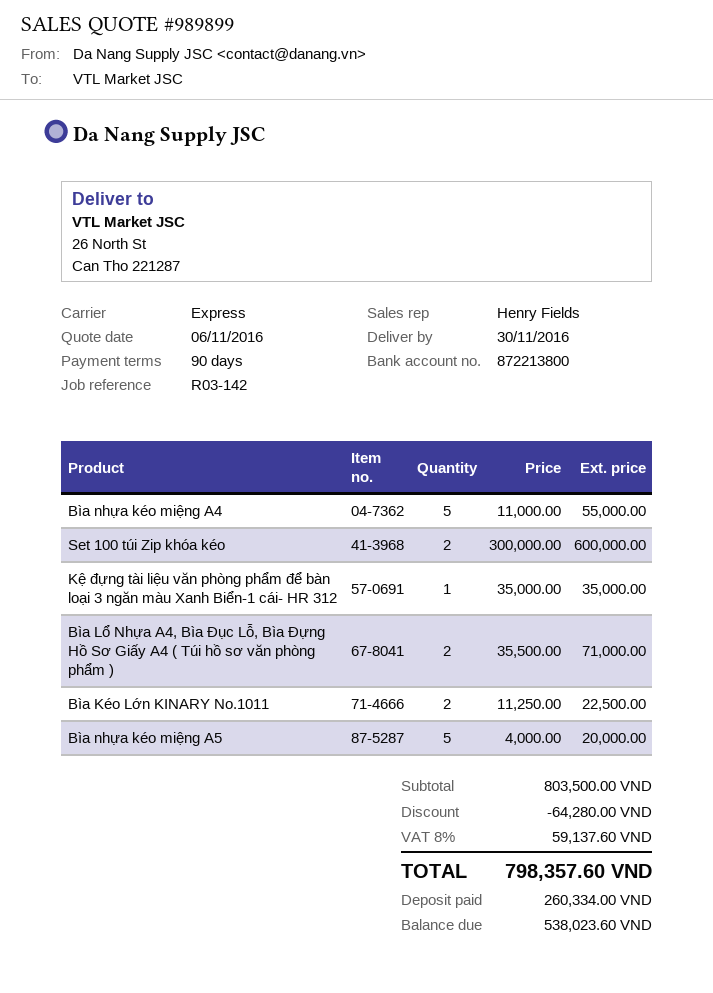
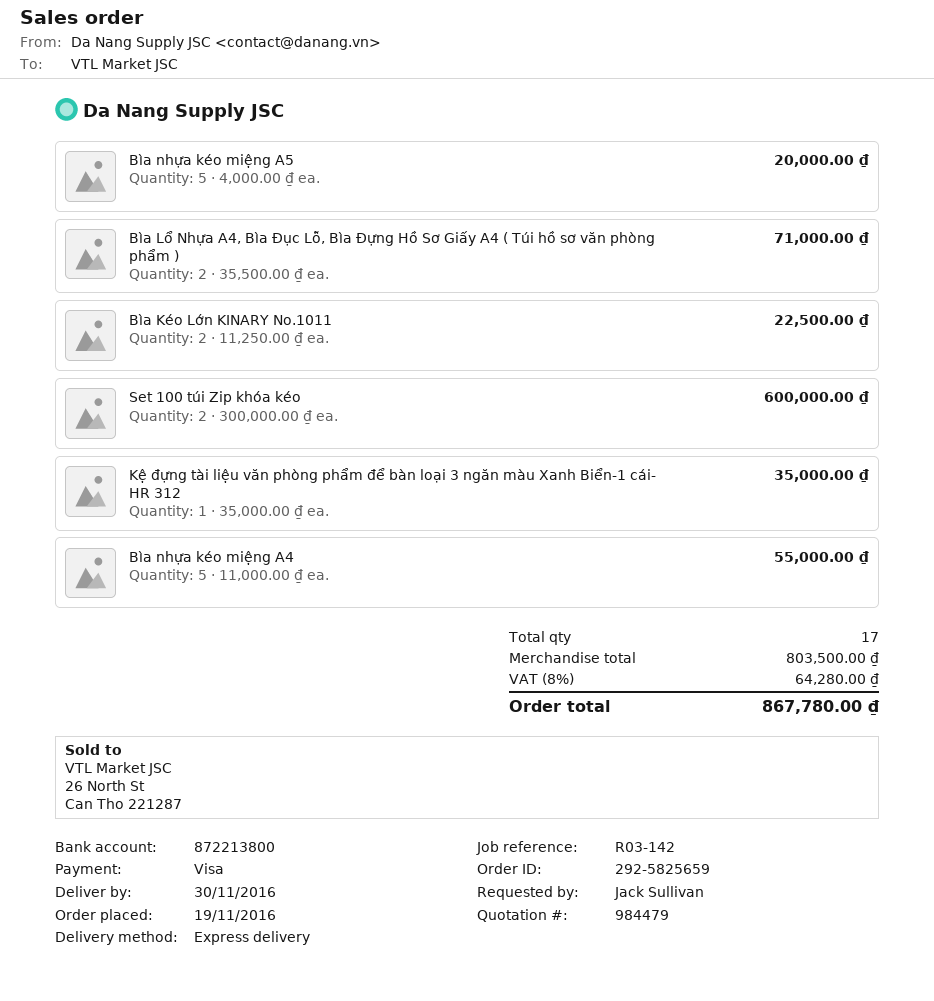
quote number: 989899 -> 984479
discount: 64280.00 -> none
tax: 8% = 59137.60 -> 8% = 64280.00
total: 798357.60 -> 867780.00

